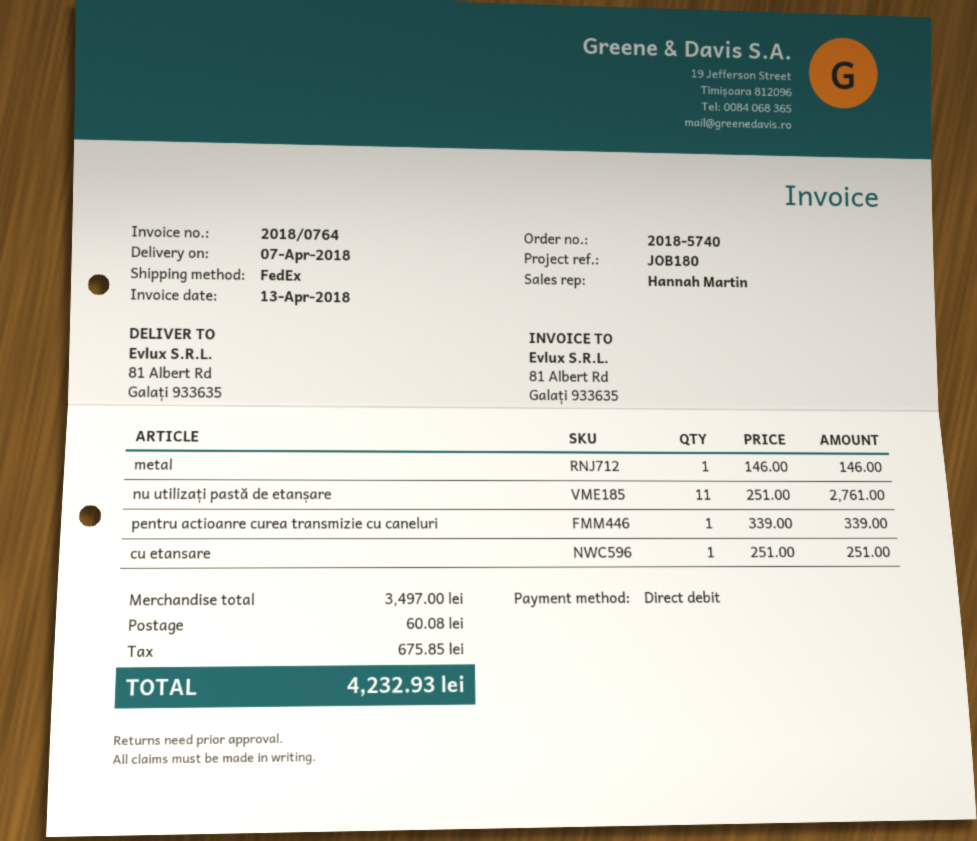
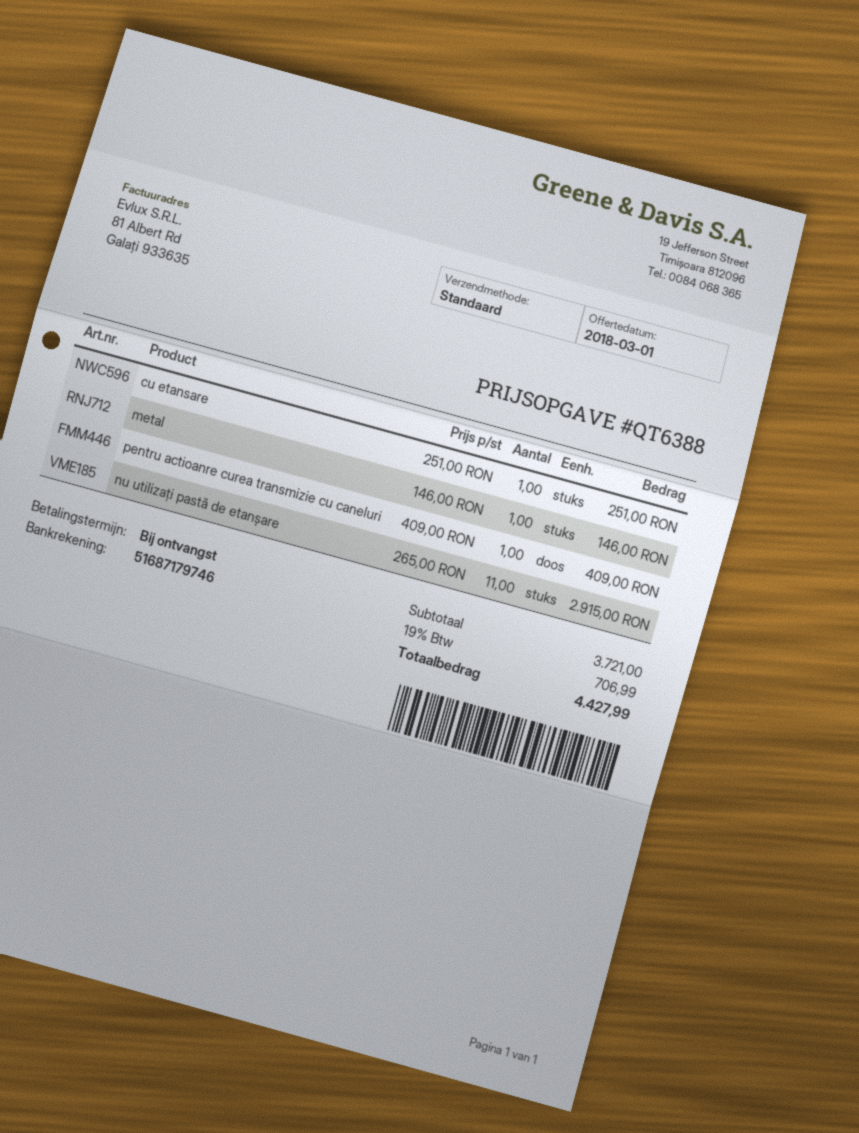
shipping method: FedEx -> standard
nu utilizați pastă de etanșare: 11 x 251.00 = 2761.00 -> 11 x 265.00 = 2915.00
pentru actioanre curea transmizie cu caneluri: 1 x 339.00 = 339.00 -> 1 x 409.00 = 409.00
subtotal: 3497.00 -> 3721.00
shipping: 60.08 -> none
tax: 675.85 -> 706.99
total: 4232.93 -> 4427.99

